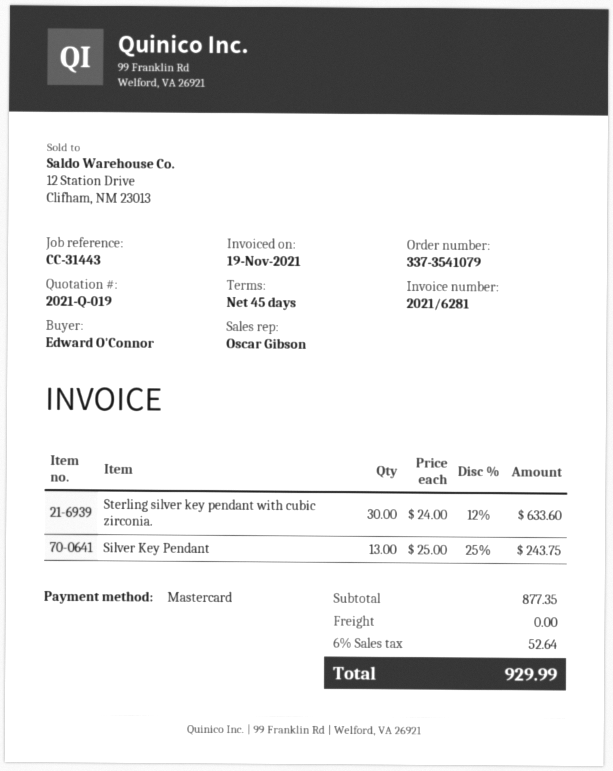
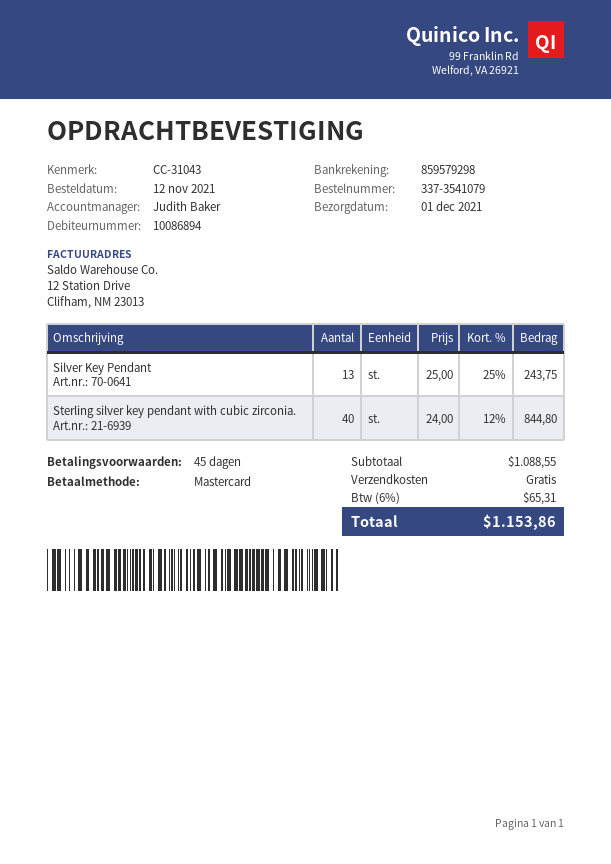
reference: CC-31443 -> CC-31043
sales rep: Oscar Gibson -> Judith Baker
Sterling silver key pendant with cubic zirconia.: 30 x 24.00 - 12% = 633.60 -> 40 x 24.00 - 12% = 844.80
subtotal: 877.35 -> 1088.55
tax: 6% = 52.64 -> 6% = 65.31
total: 929.99 -> 1153.86

